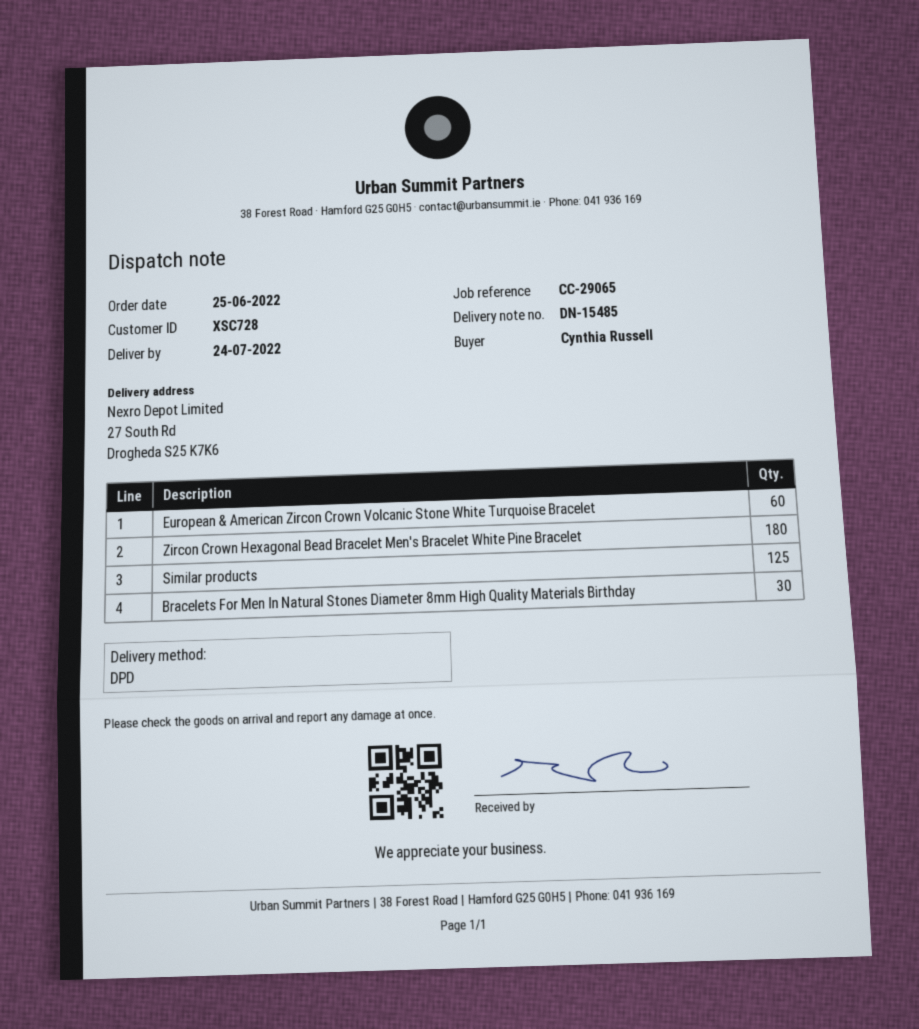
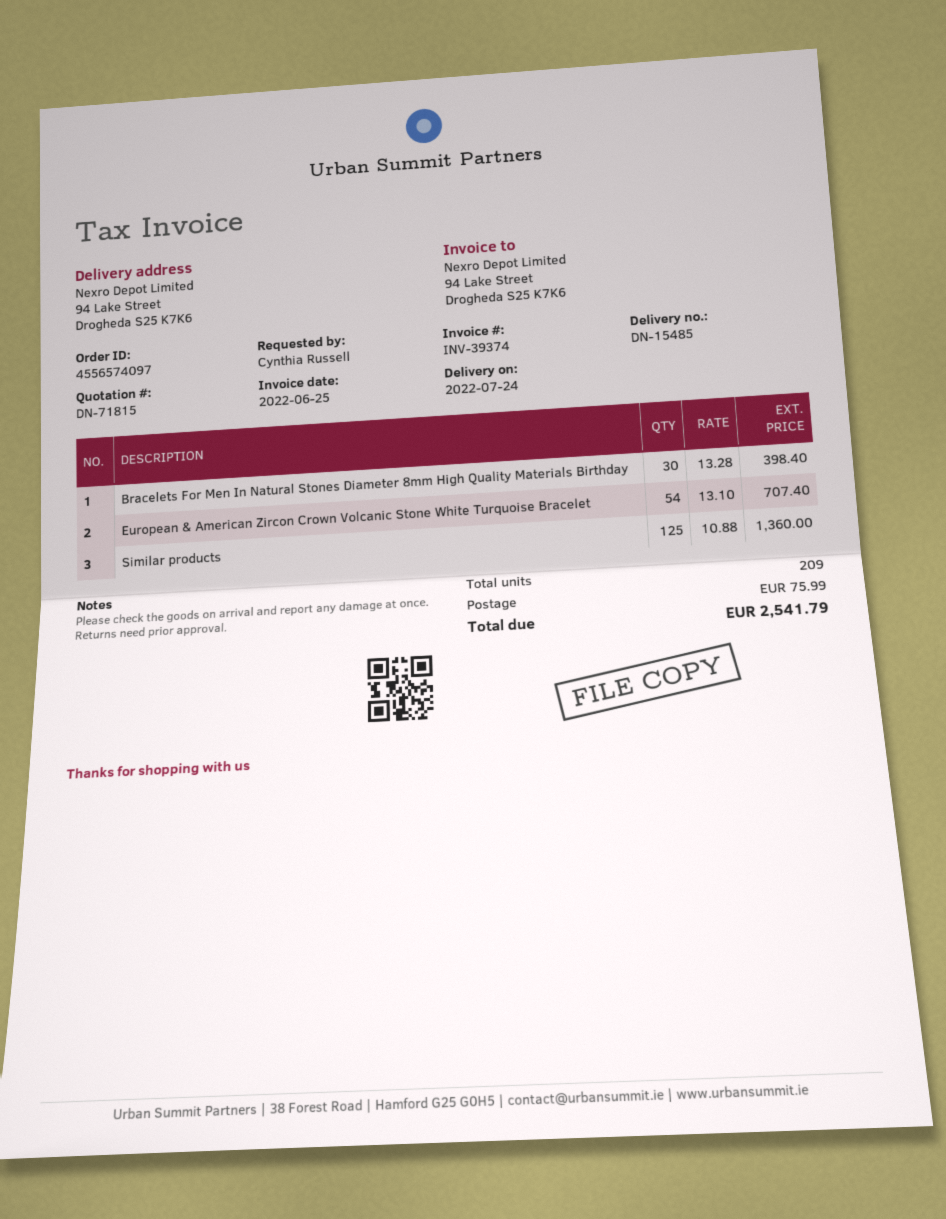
ship to: 27 South Rd, Drogheda S25 K7K6 -> 94 Lake Street, Drogheda S25 K7K6
European & American Zircon Crown Volcanic Stone White Turquoise Bracelet: 60 -> 54
Zircon Crown Hexagonal Bead Bracelet Men's Bracelet White Pine Bracelet: 180 -> none

